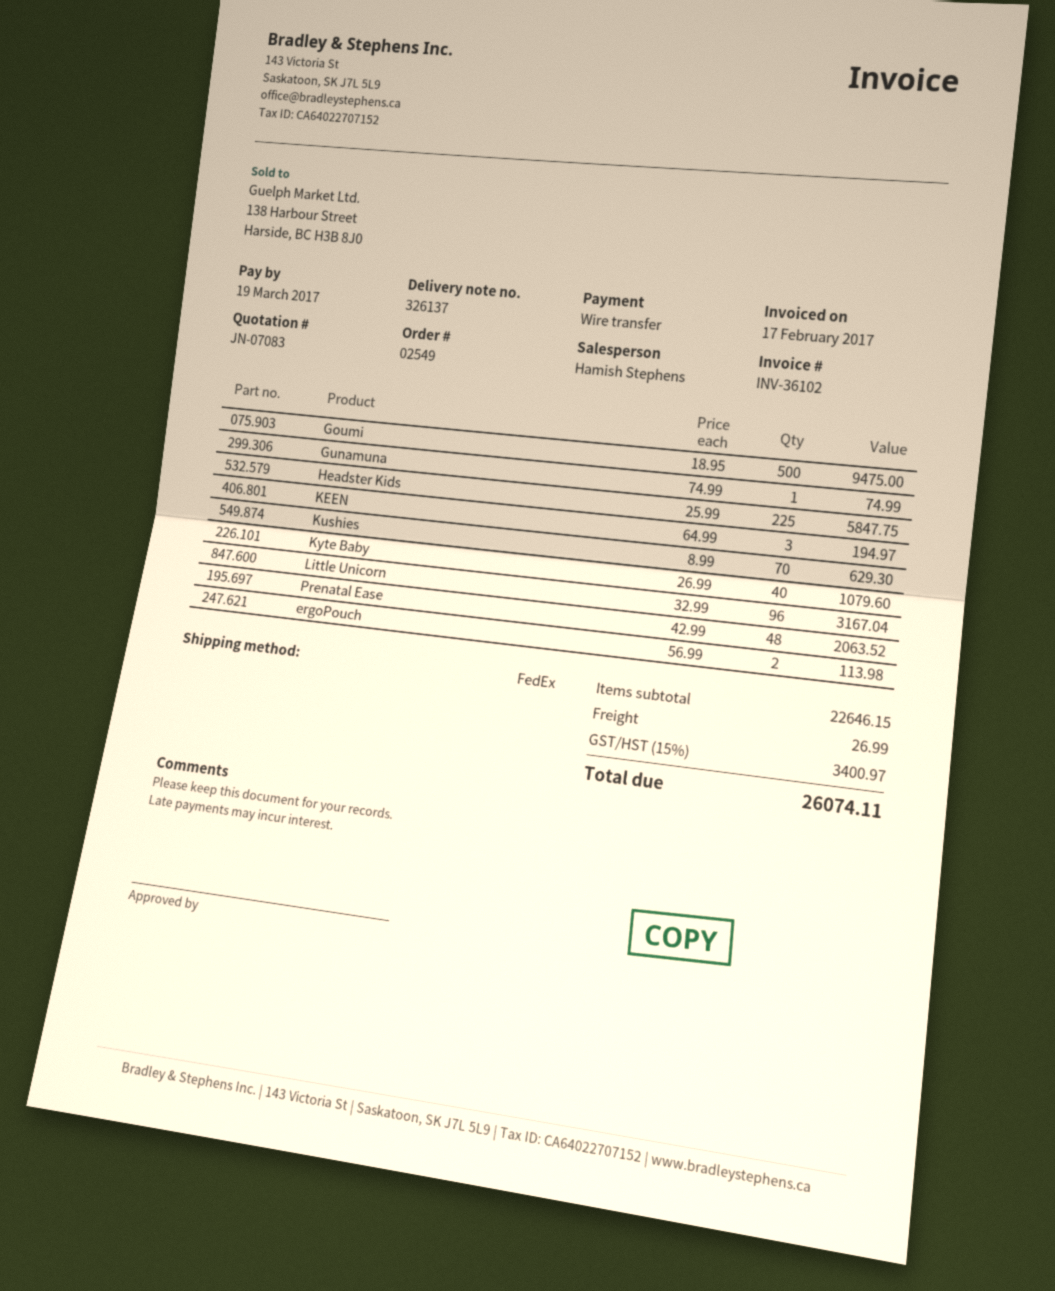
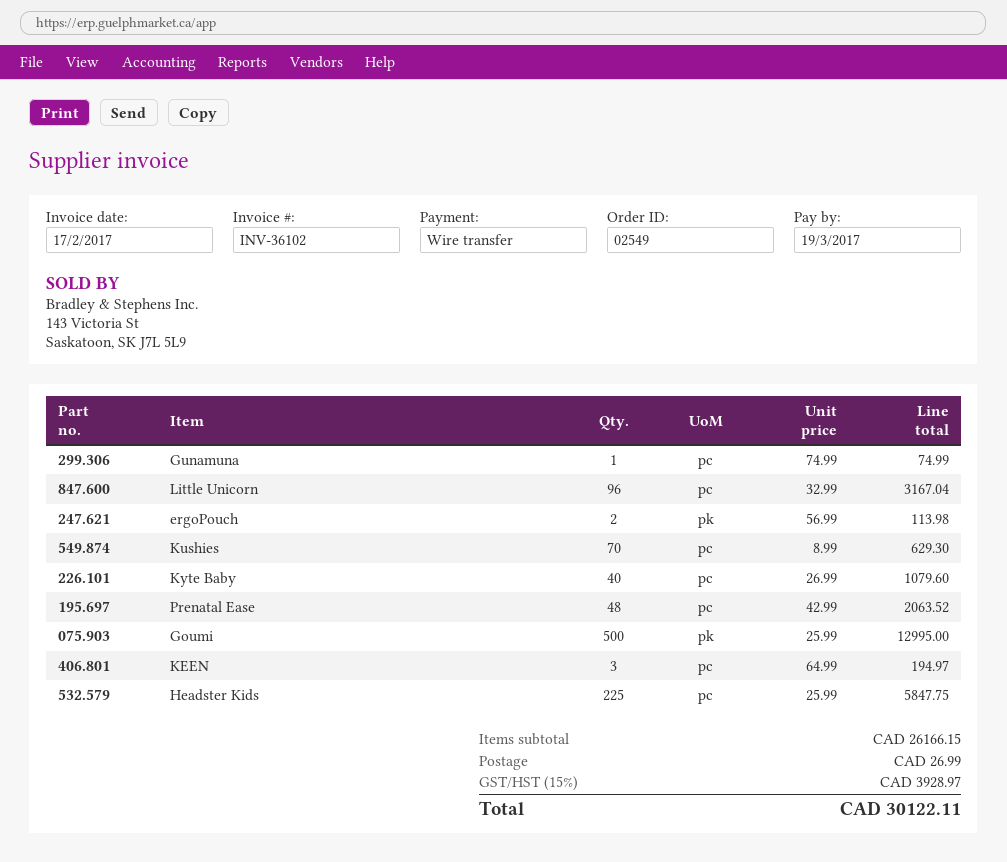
Goumi: 500 x 18.95 = 9475.00 -> 500 x 25.99 = 12995.00
subtotal: 22646.15 -> 26166.15
tax: 15% = 3400.97 -> 15% = 3928.97
total: 26074.11 -> 30122.11

